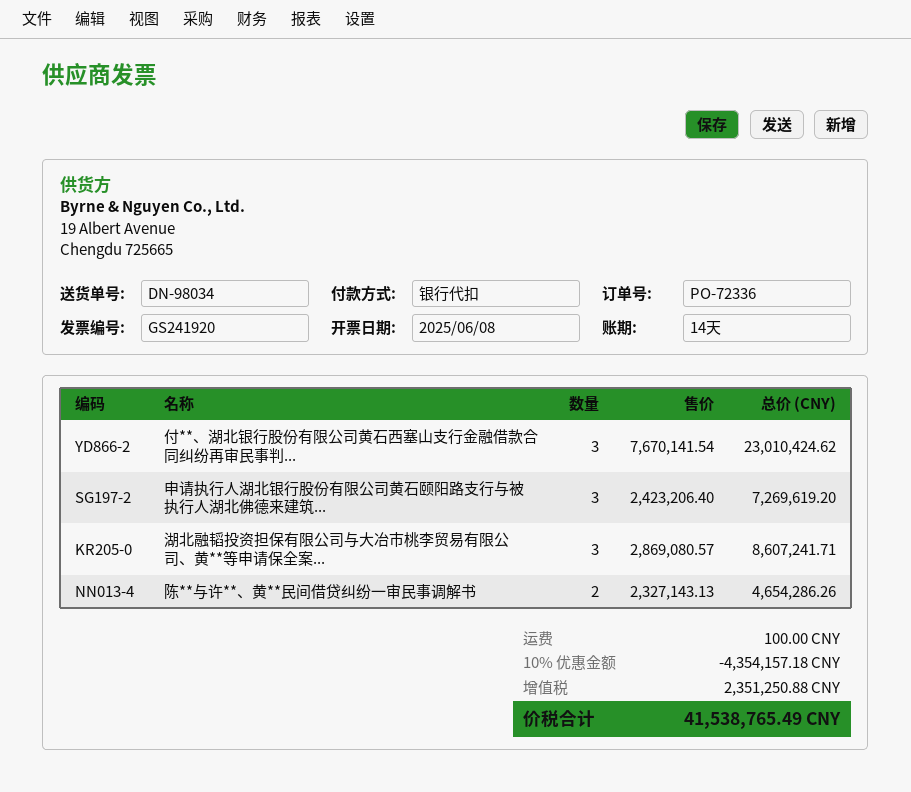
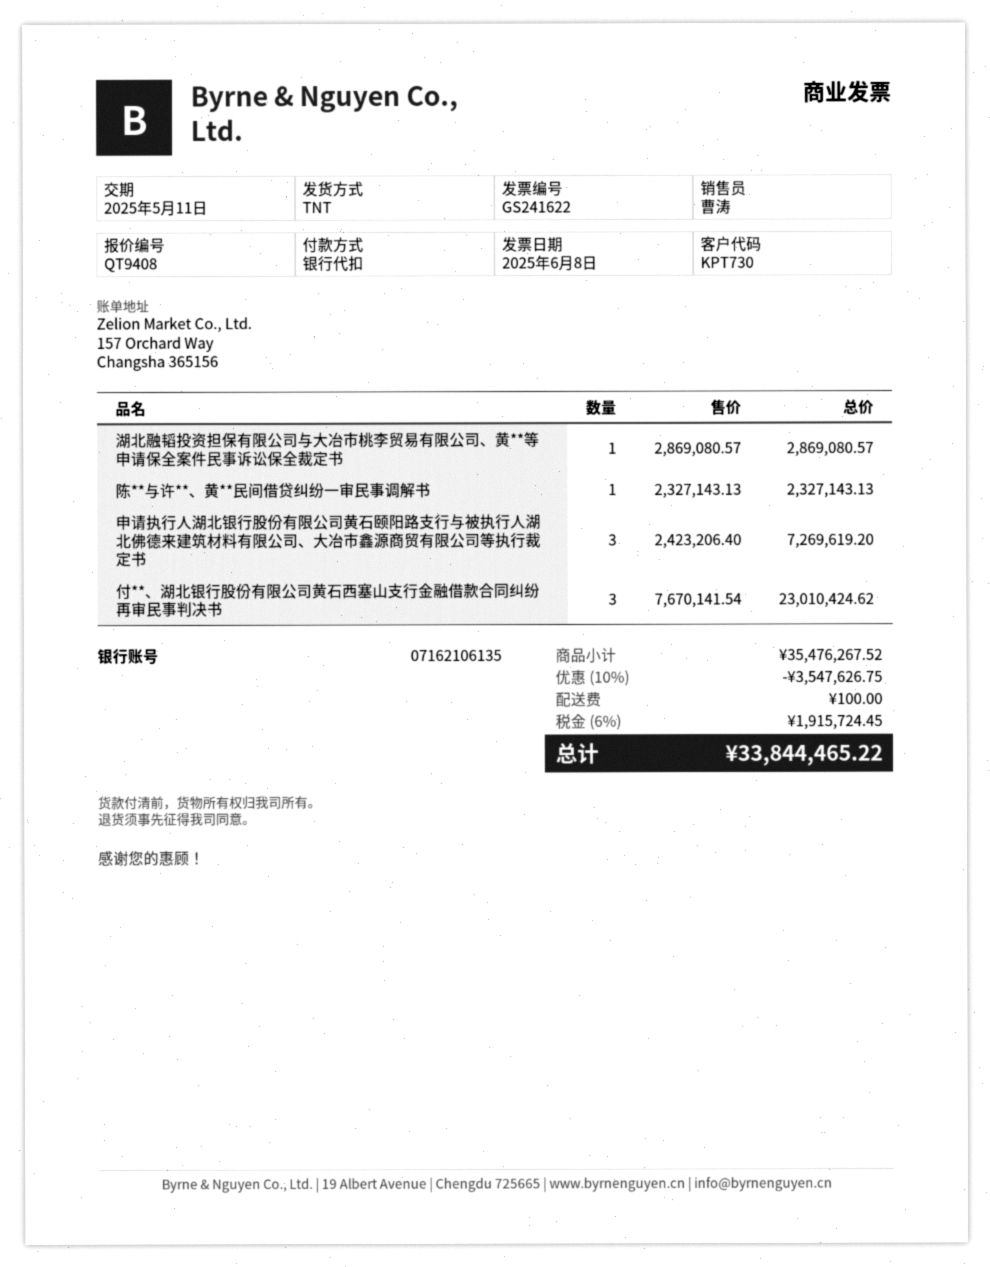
invoice number: GS241920 -> GS241622
湖北融韬投资担保有限公司与大冶市桃李贸易有限公司、黄**等申请保全案...: 3 x 2869080.57 = 8607241.71 -> 1 x 2869080.57 = 2869080.57
陈**与许**、黄**民间借贷纠纷一审民事调解书: 2 x 2327143.13 = 4654286.26 -> 1 x 2327143.13 = 2327143.13
discount: 10% = 4354157.18 -> 10% = 3547626.75
tax: 2351250.88 -> 1915724.45
total: 41538765.49 -> 33844465.22

